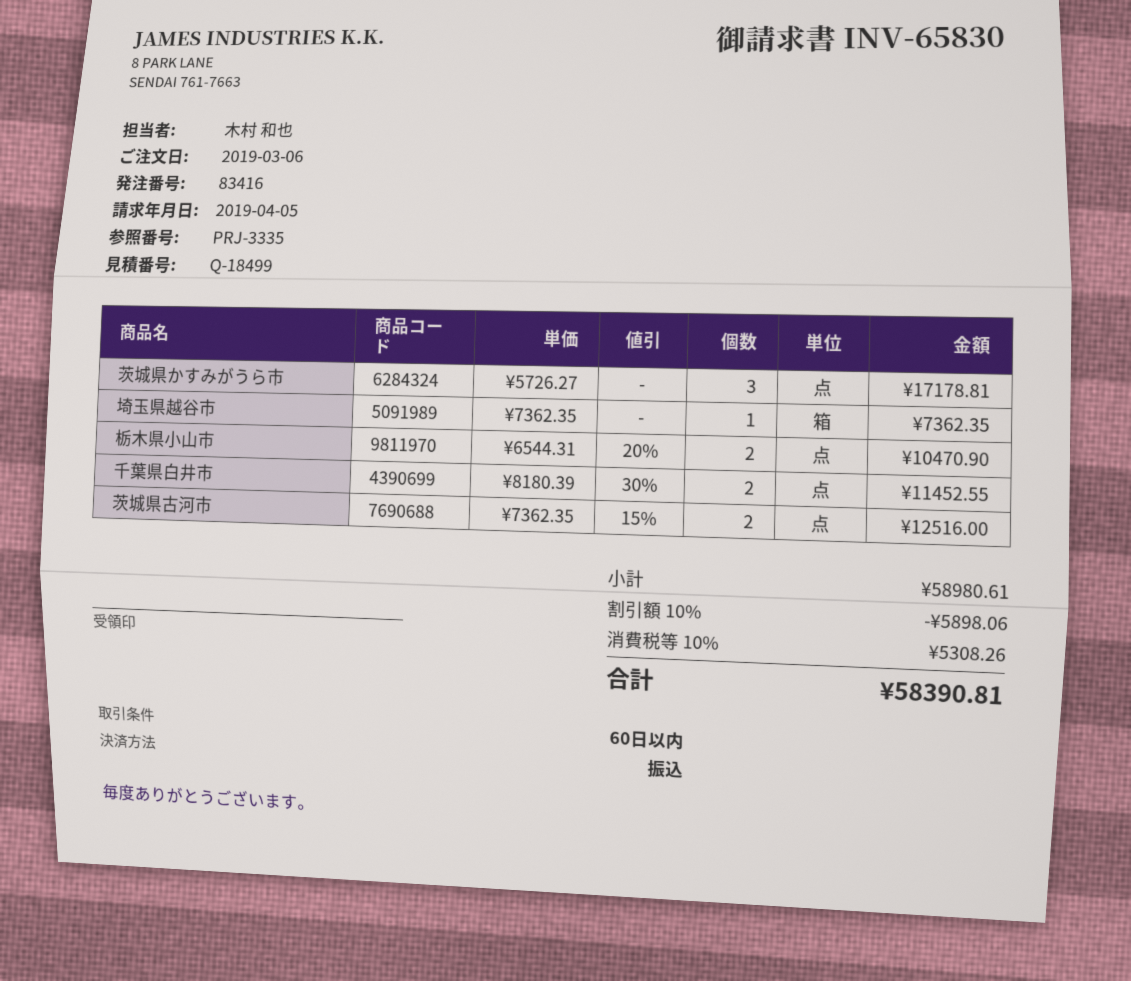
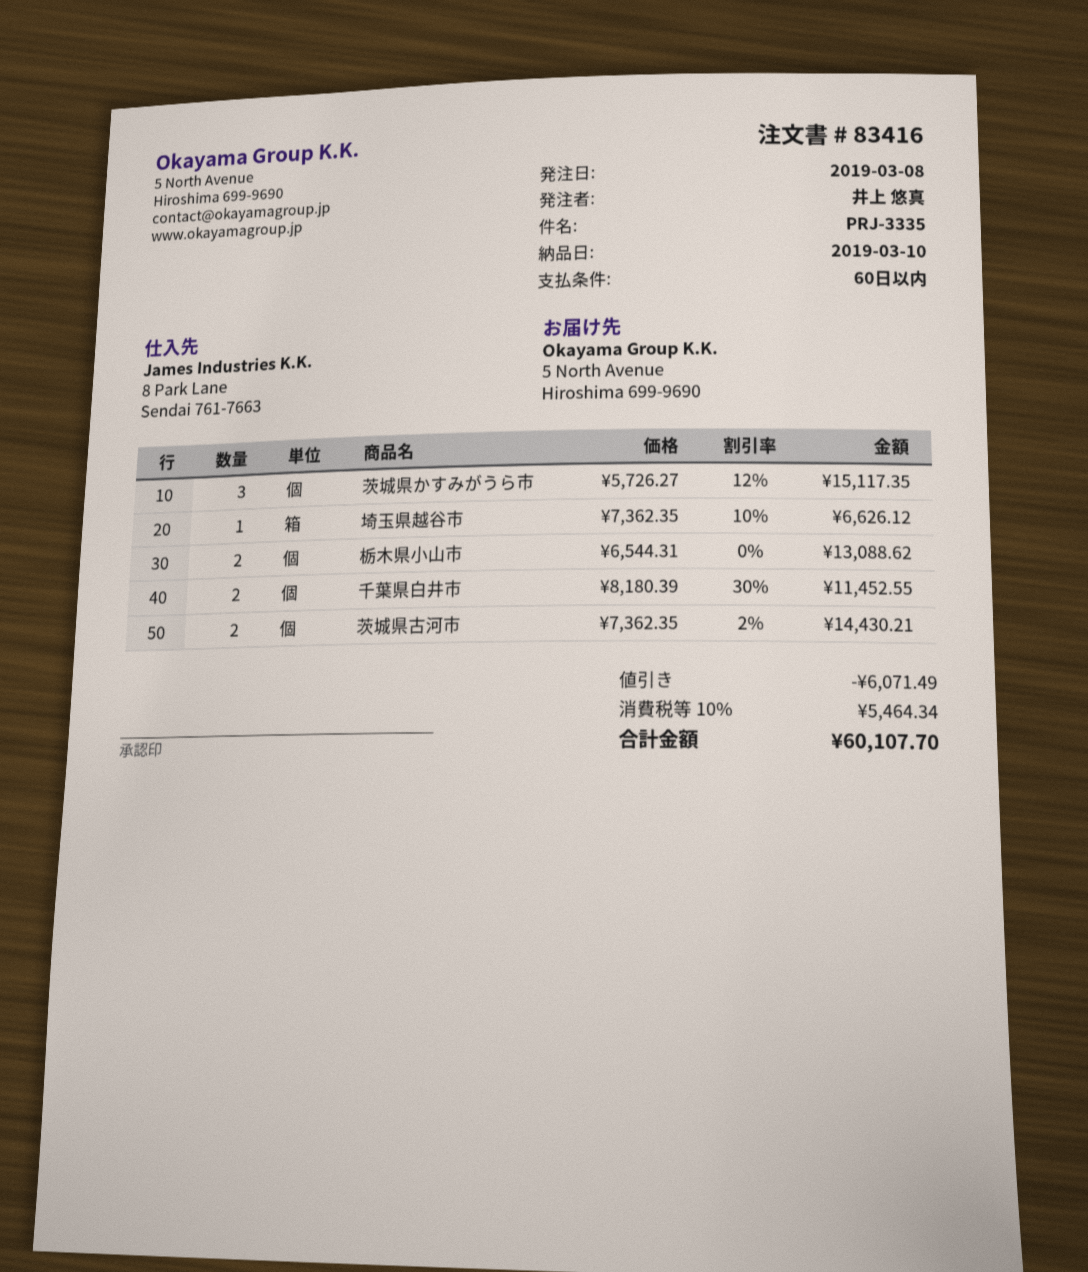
order date: 2019-03-06 -> 2019-03-08
茨城県かすみがうら市: 3 x 5726.27 = 17178.81 -> 3 x 5726.27 - 12% = 15117.35
埼玉県越谷市: 1 x 7362.35 = 7362.35 -> 1 x 7362.35 - 10% = 6626.12
栃木県小山市: 2 x 6544.31 - 20% = 10470.90 -> 2 x 6544.31 = 13088.62
茨城県古河市: 2 x 7362.35 - 15% = 12516.00 -> 2 x 7362.35 - 2% = 14430.21
discount: 5898.06 -> 6071.49
tax: 10% = 5308.26 -> 10% = 5464.34
total: 58390.81 -> 60107.70

